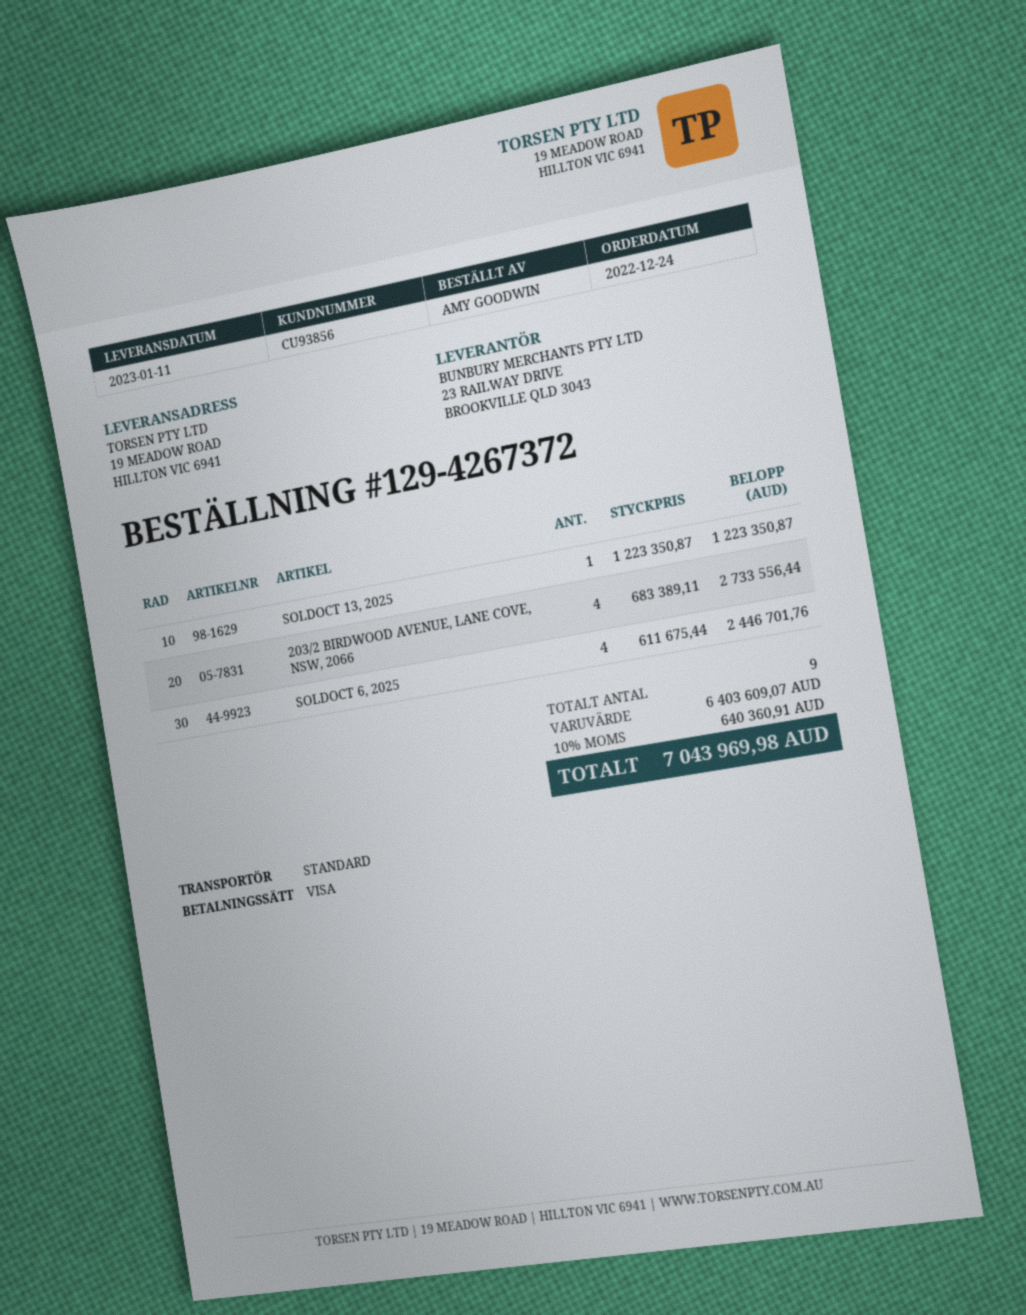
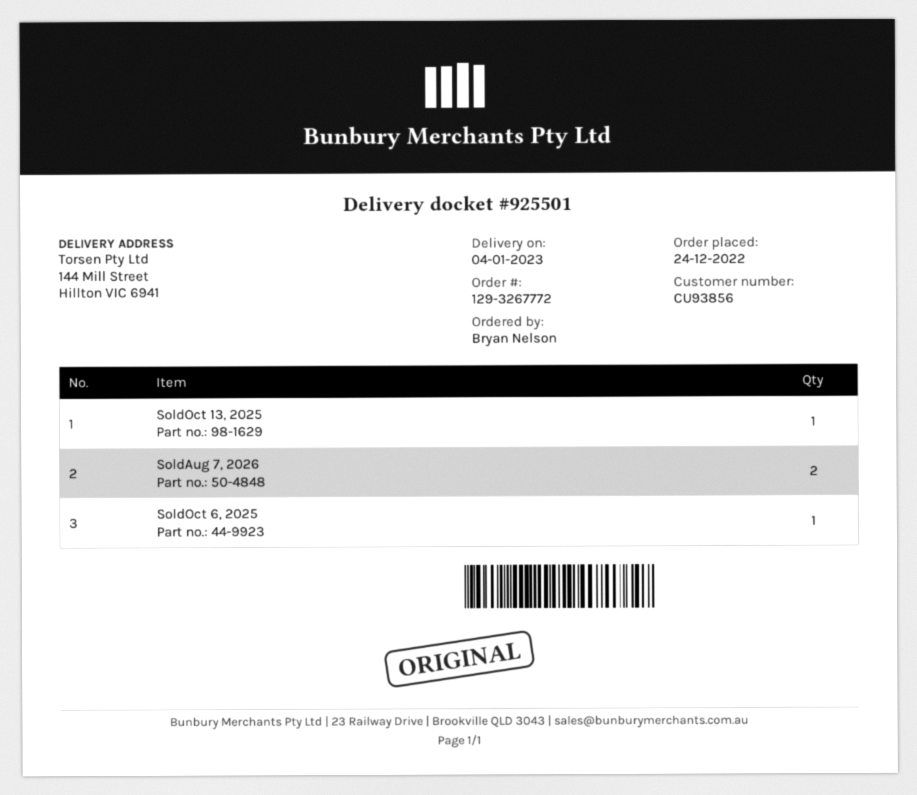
order number: 129-4267372 -> 129-3267772
delivery date: 2023-01-11 -> 2023-01-04
ordered by: AMY GOODWIN -> Bryan Nelson
ship to: 19 MEADOW ROAD, HILLTON VIC 6941 -> 144 Mill Street, Hillton VIC 6941
203/2 BIRDWOOD AVENUE, LANE COVE, NSW, 2066: 4 -> none
SOLDOCT 6, 2025: 4 -> 1
SoldAug 7, 2026: none -> 2

